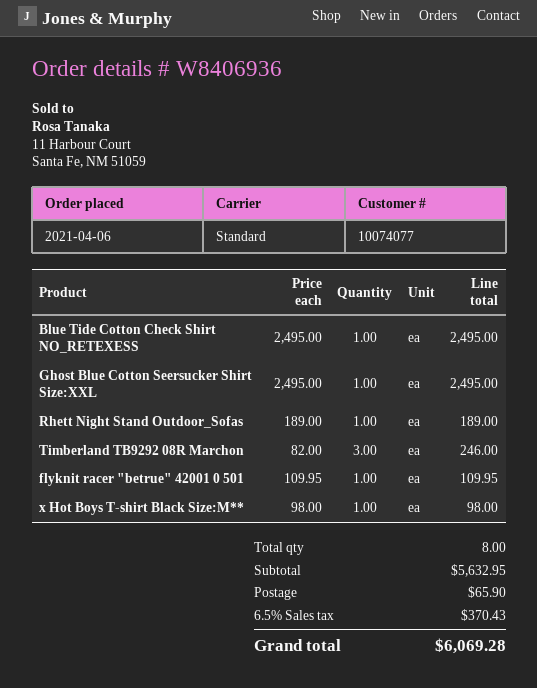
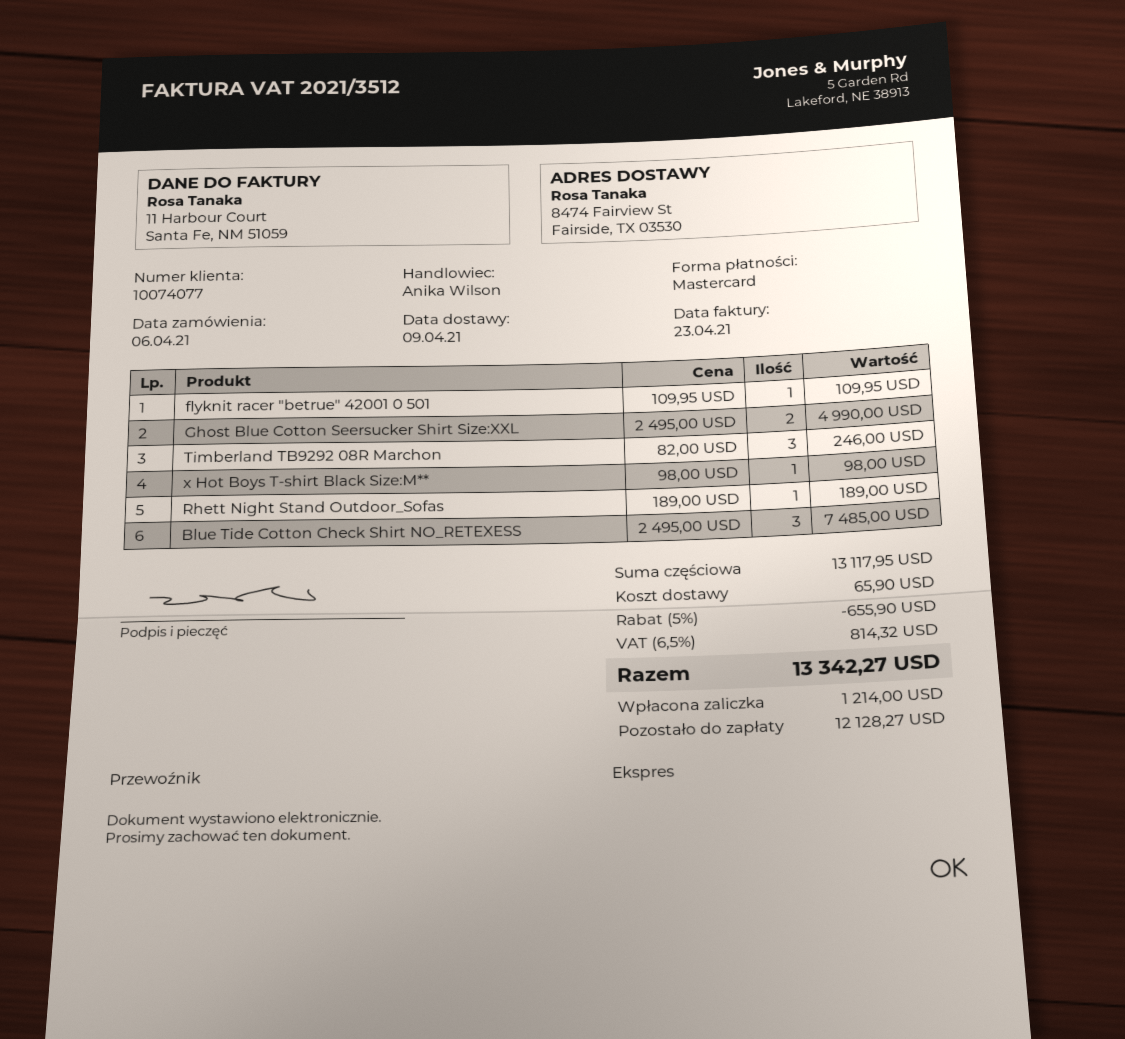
shipping method: standard -> express
Blue Tide Cotton Check Shirt NO_RETEXESS: 1 x 2495.00 = 2495.00 -> 3 x 2495.00 = 7485.00
Ghost Blue Cotton Seersucker Shirt Size:XXL: 1 x 2495.00 = 2495.00 -> 2 x 2495.00 = 4990.00
subtotal: 5632.95 -> 13117.95
discount: none -> 5% = 655.90
tax: 6.5% = 370.43 -> 6.5% = 814.32
total: 6069.28 -> 13342.27

